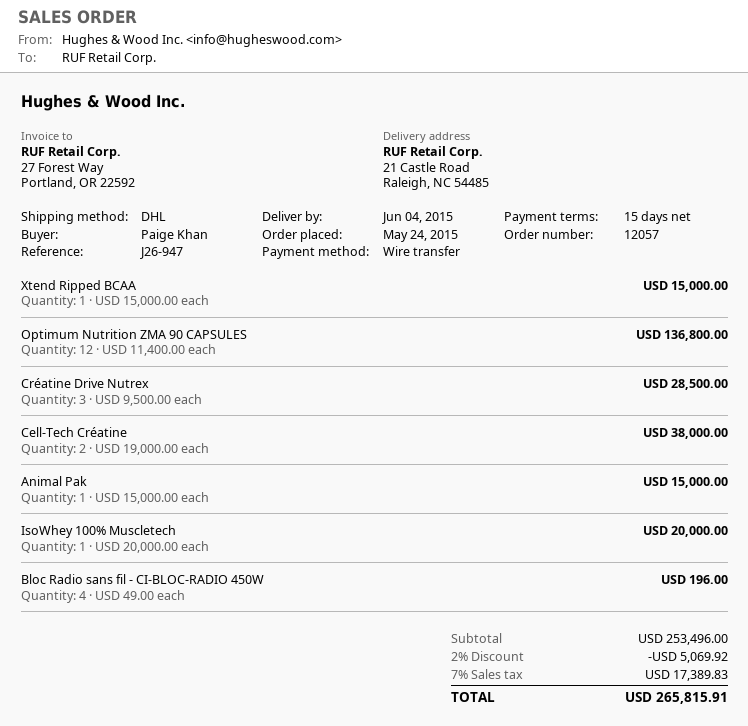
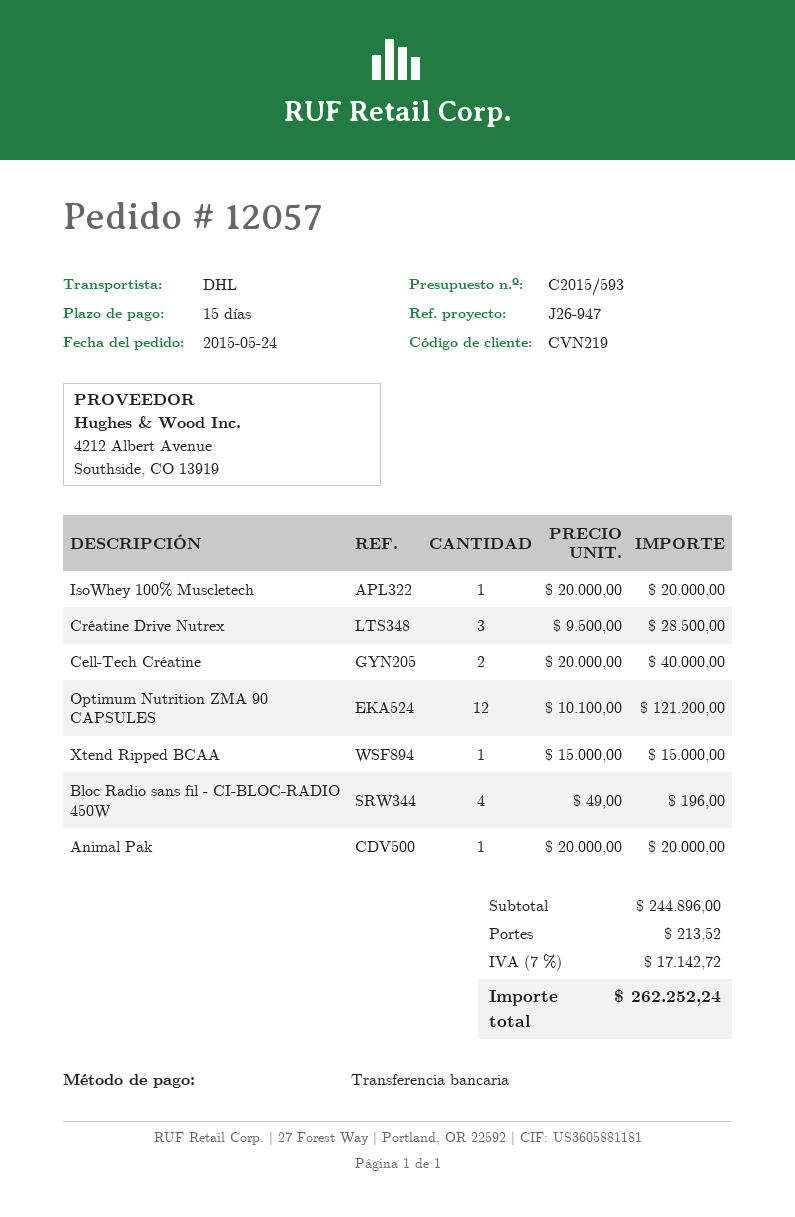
Optimum Nutrition ZMA 90 CAPSULES: 12 x 11400.00 = 136800.00 -> 12 x 10100.00 = 121200.00
Cell-Tech Créatine: 2 x 19000.00 = 38000.00 -> 2 x 20000.00 = 40000.00
Animal Pak: 1 x 15000.00 = 15000.00 -> 1 x 20000.00 = 20000.00
subtotal: 253496.00 -> 244896.00
discount: 2% = 5069.92 -> none
shipping: none -> 213.52
tax: 7% = 17389.83 -> 7% = 17142.72
total: 265815.91 -> 262252.24

